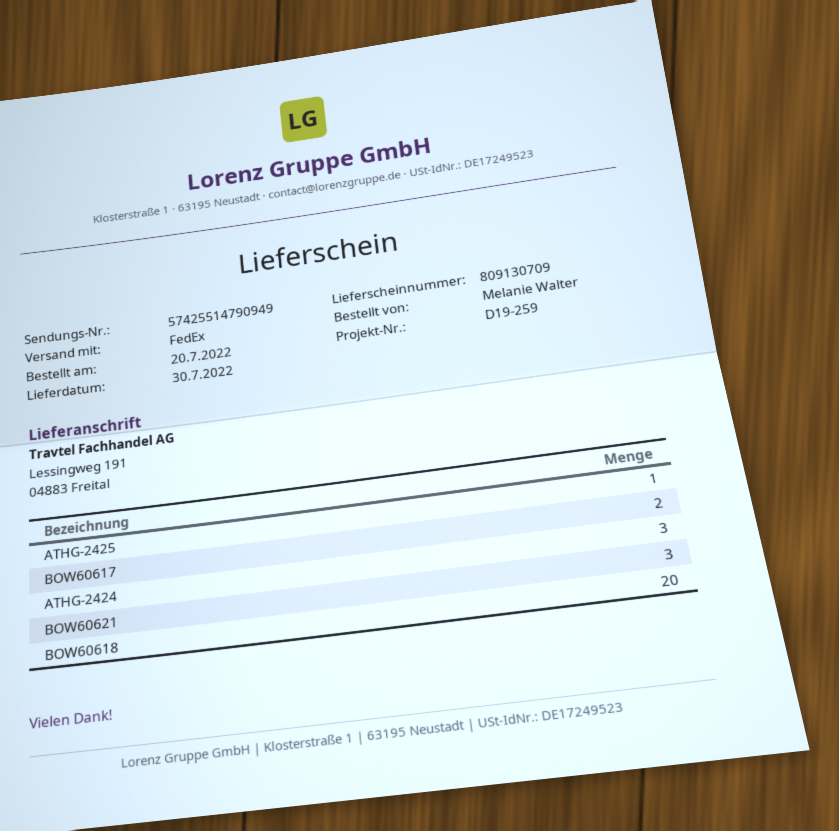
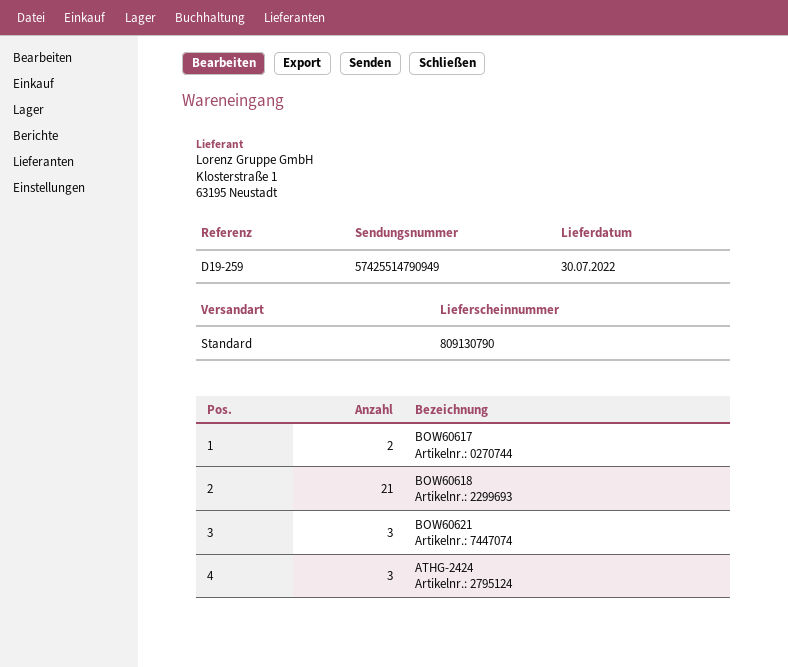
delivery note number: 809130709 -> 809130790
shipping method: FedEx -> standard
ATHG-2425: 1 -> none
BOW60618: 20 -> 21

